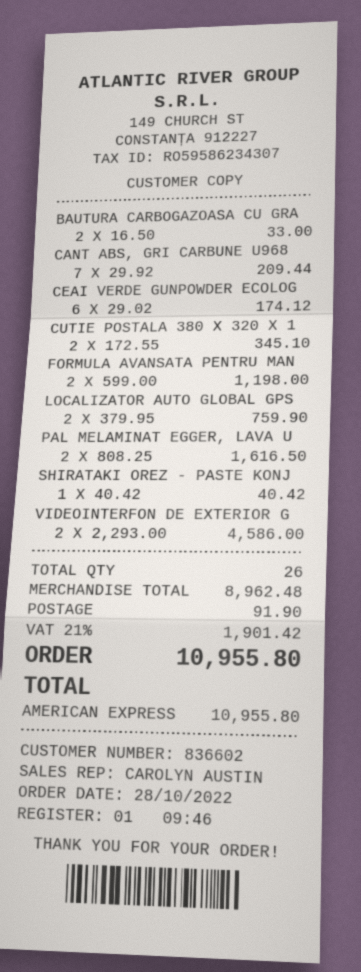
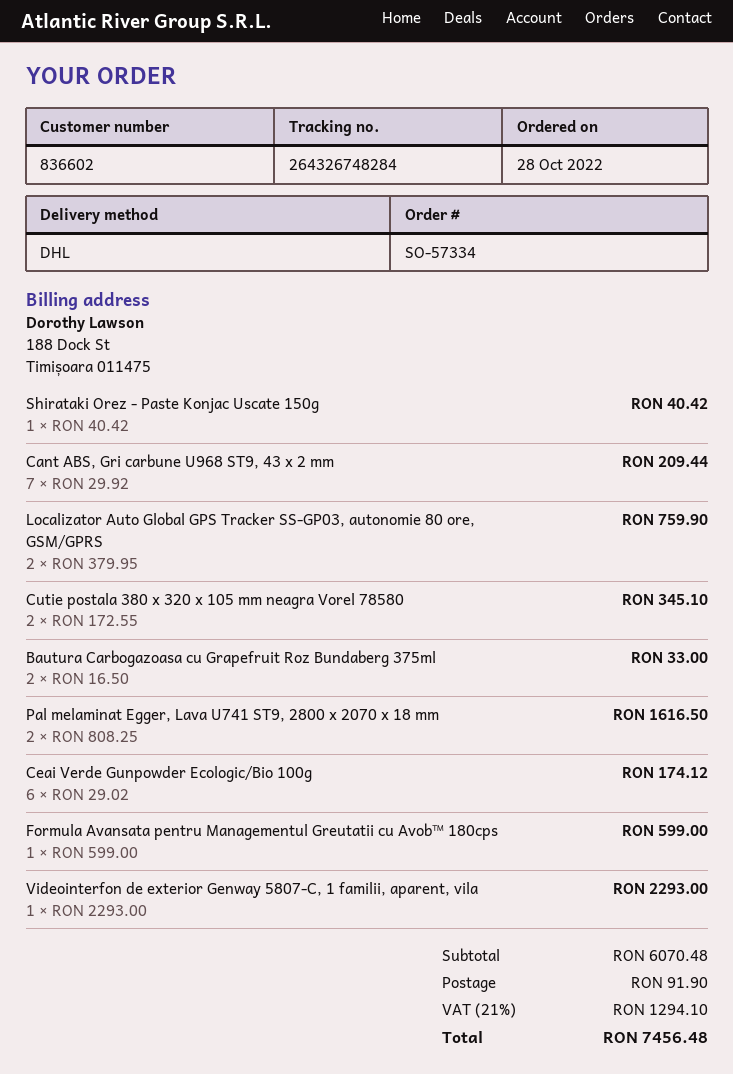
FORMULA AVANSATA PENTRU MAN: 2 x 599.00 = 1198.00 -> 1 x 599.00 = 599.00
VIDEOINTERFON DE EXTERIOR G: 2 x 2293.00 = 4586.00 -> 1 x 2293.00 = 2293.00
subtotal: 8962.48 -> 6070.48
tax: 21% = 1901.42 -> 21% = 1294.10
total: 10955.80 -> 7456.48

